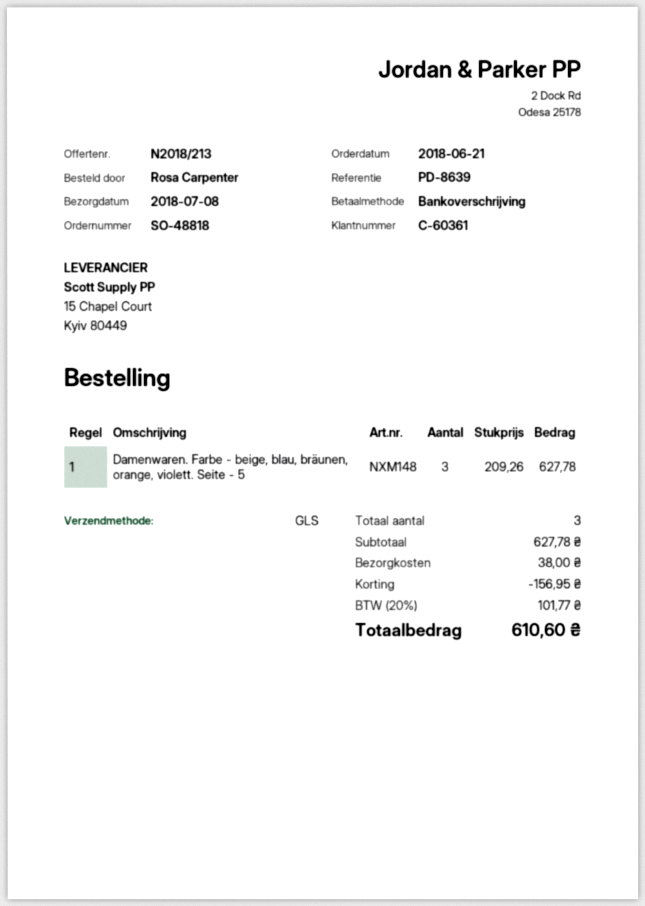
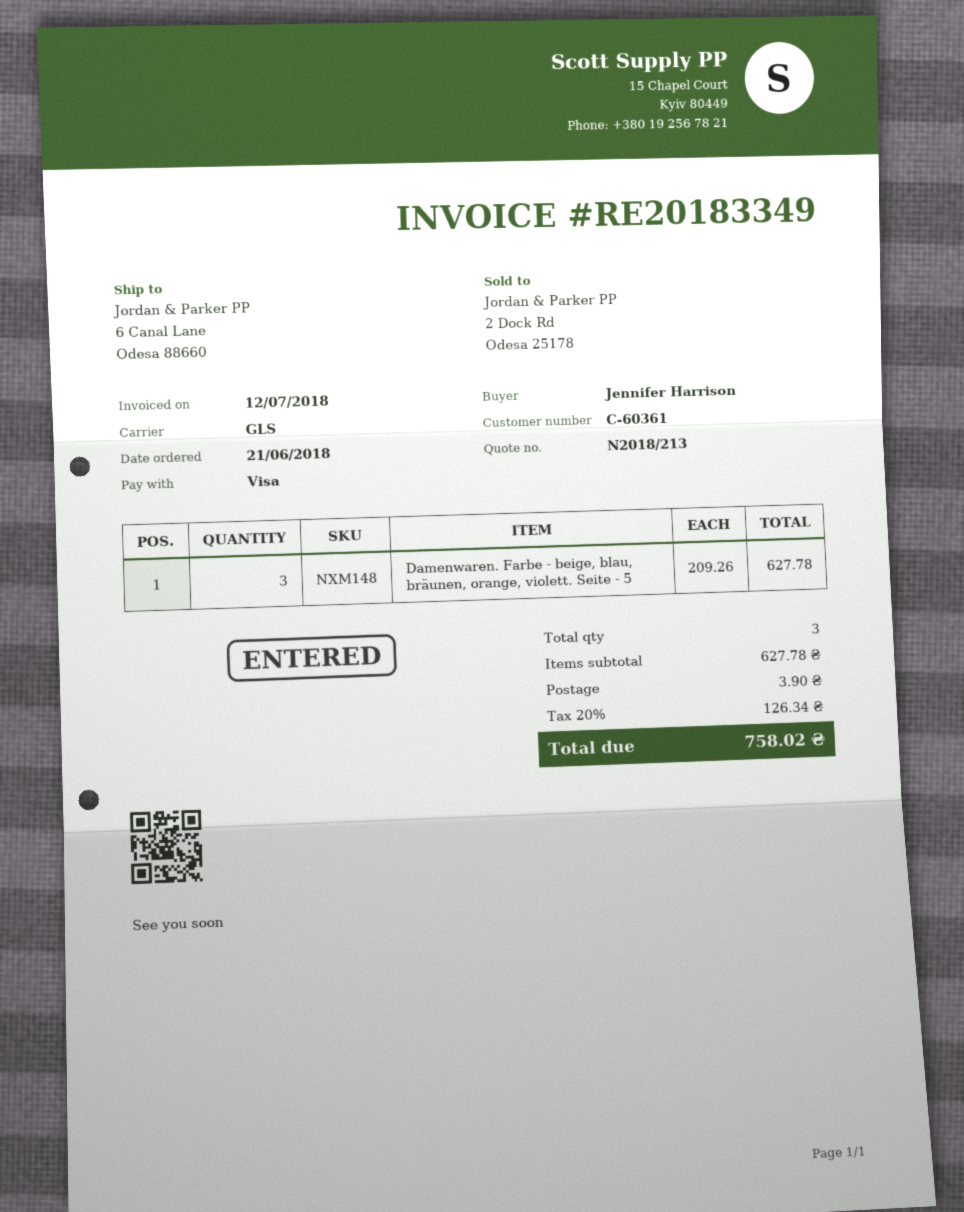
ordered by: Rosa Carpenter -> Jennifer Harrison
payment method: bank transfer -> Visa
discount: 156.95 -> none
shipping: 38.00 -> 3.90
tax: 20% = 101.77 -> 20% = 126.34
total: 610.60 -> 758.02

